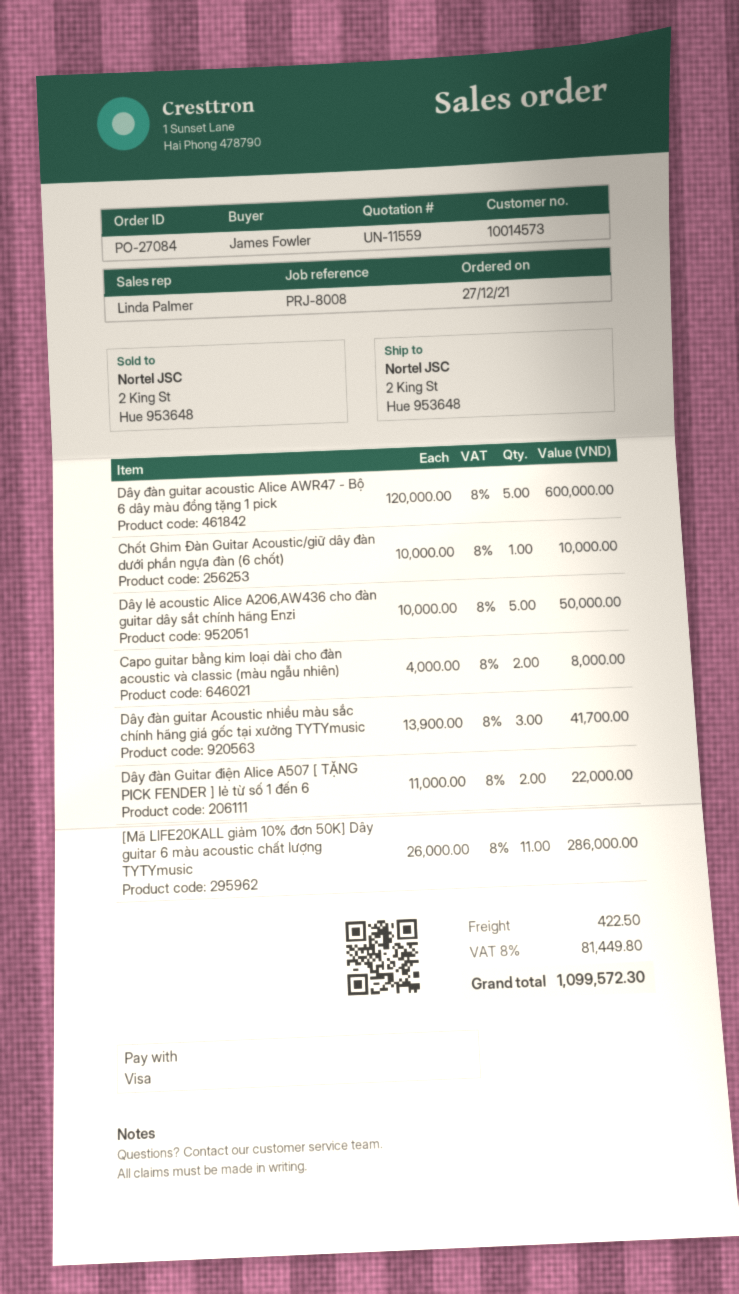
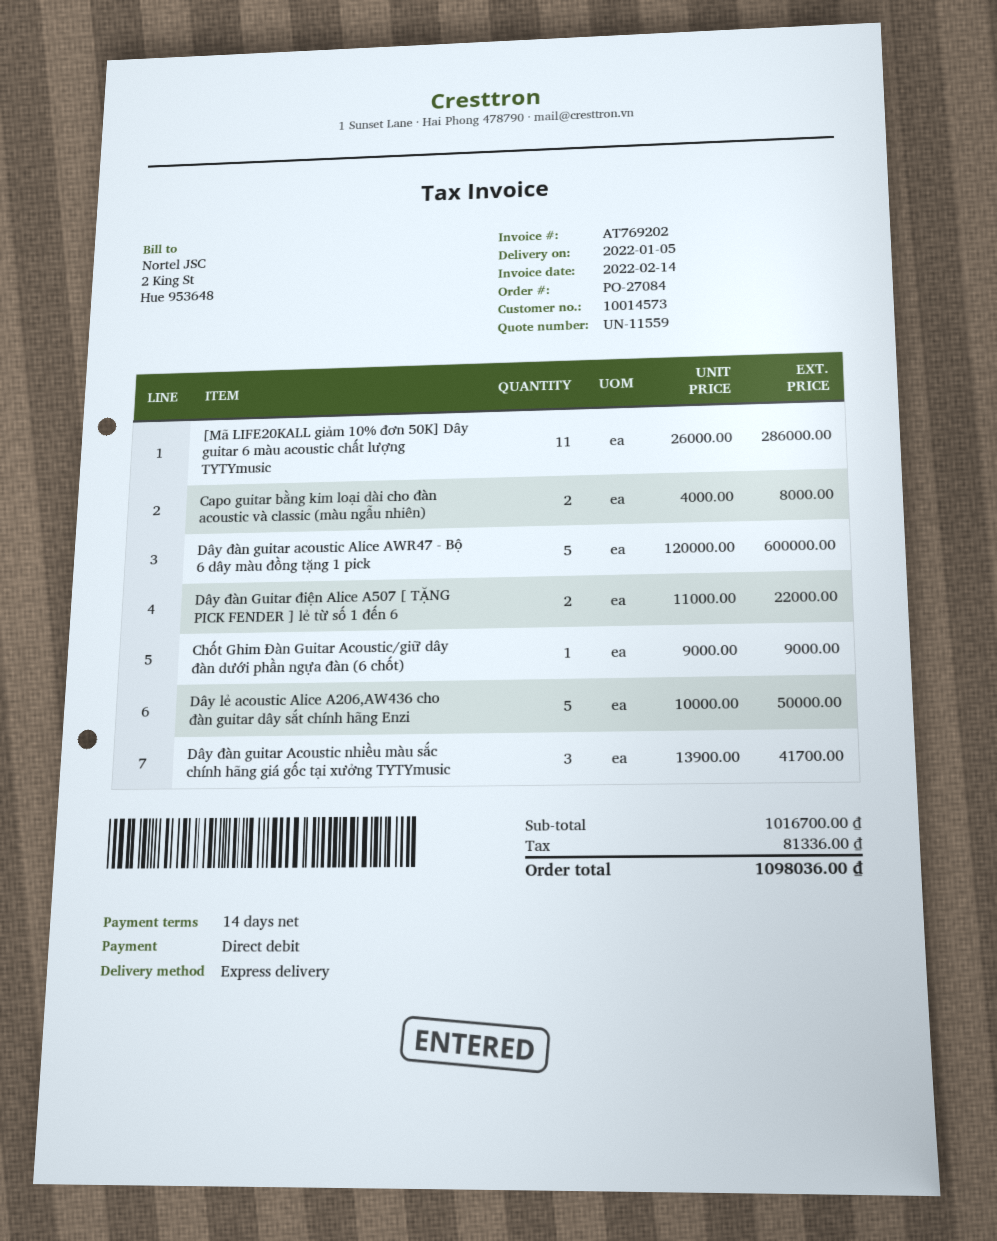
payment method: Visa -> direct debit
Chốt Ghim Đàn Guitar Acoustic/giữ dây đàn dưới phần ngựa đàn (6 chốt): 1 x 10000.00 = 10000.00 -> 1 x 9000.00 = 9000.00
shipping: 422.50 -> none
tax: 81449.80 -> 81336.00
total: 1099572.30 -> 1098036.00

